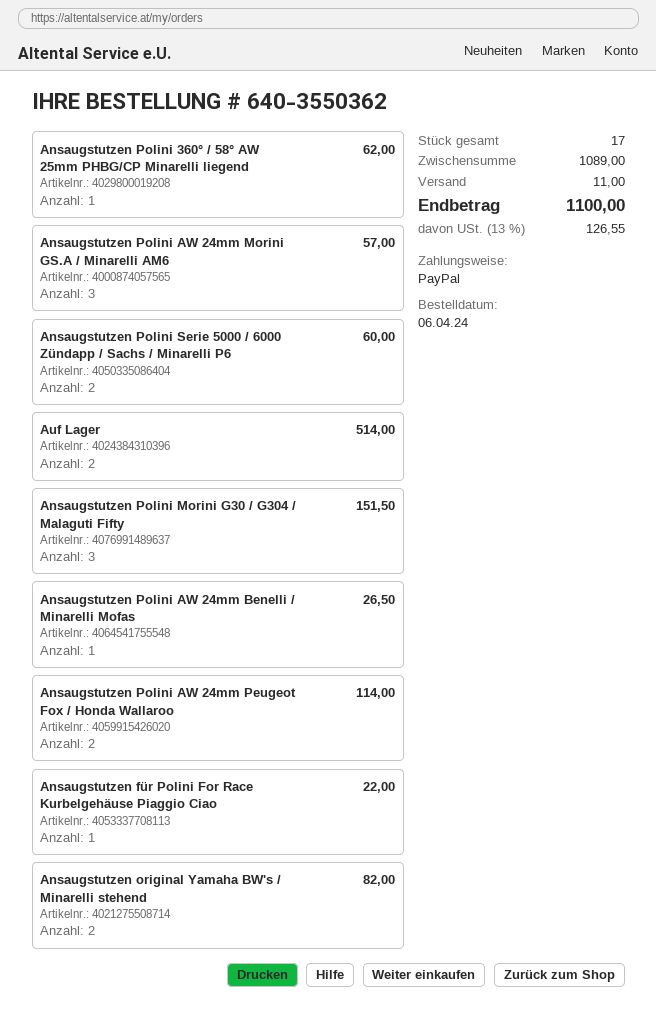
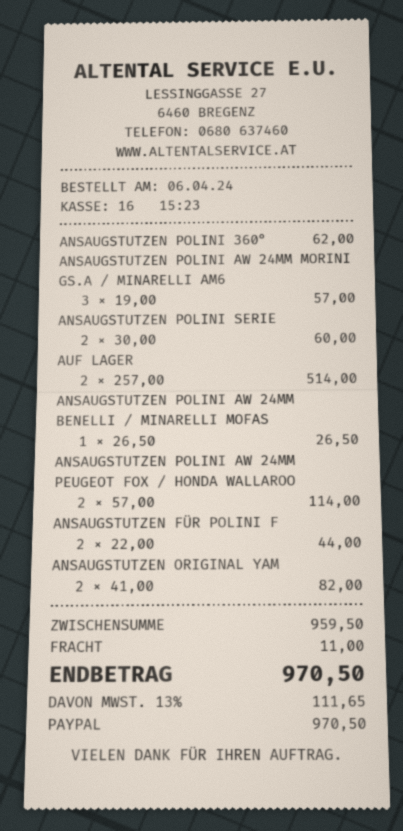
Ansaugstutzen Polini Morini G30 / G304 / Malaguti Fifty: 3 for 151.50 -> none
Ansaugstutzen für Polini For Race Kurbelgehäuse Piaggio Ciao: 1 for 22.00 -> 2 for 44.00
subtotal: 1089.00 -> 959.50
tax: 13% = 126.55 -> 13% = 111.65
total: 1100.00 -> 970.50

